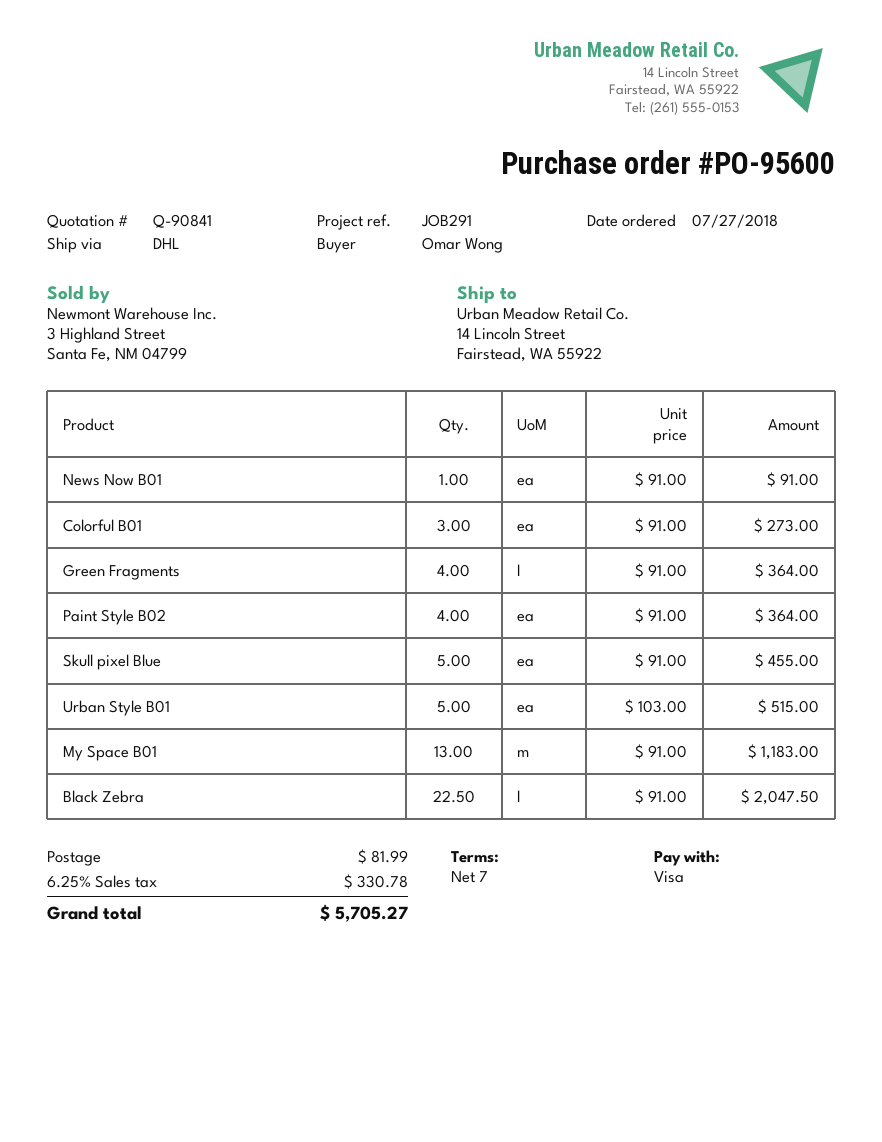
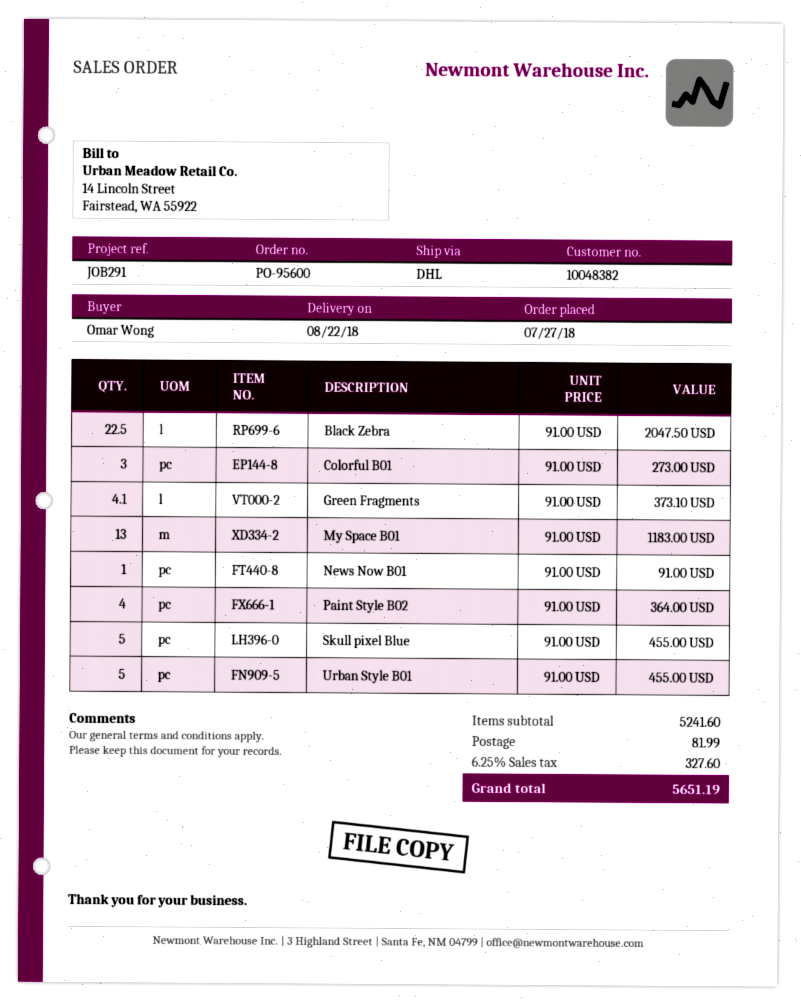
Green Fragments: 4 x 91.00 = 364.00 -> 4.1 x 91.00 = 373.10
Urban Style B01: 5 x 103.00 = 515.00 -> 5 x 91.00 = 455.00
tax: 6.25% = 330.78 -> 6.25% = 327.60
total: 5705.27 -> 5651.19

